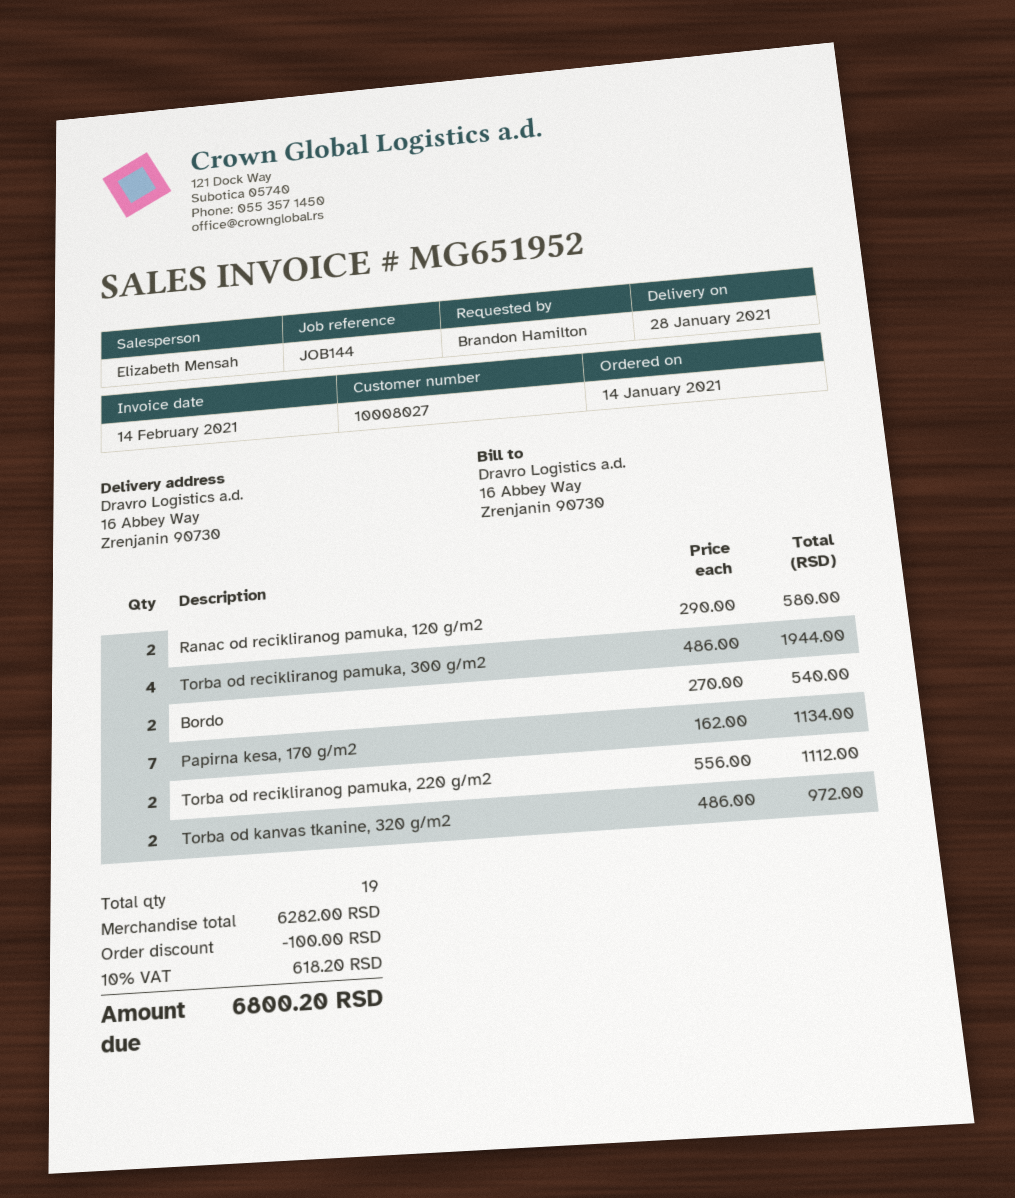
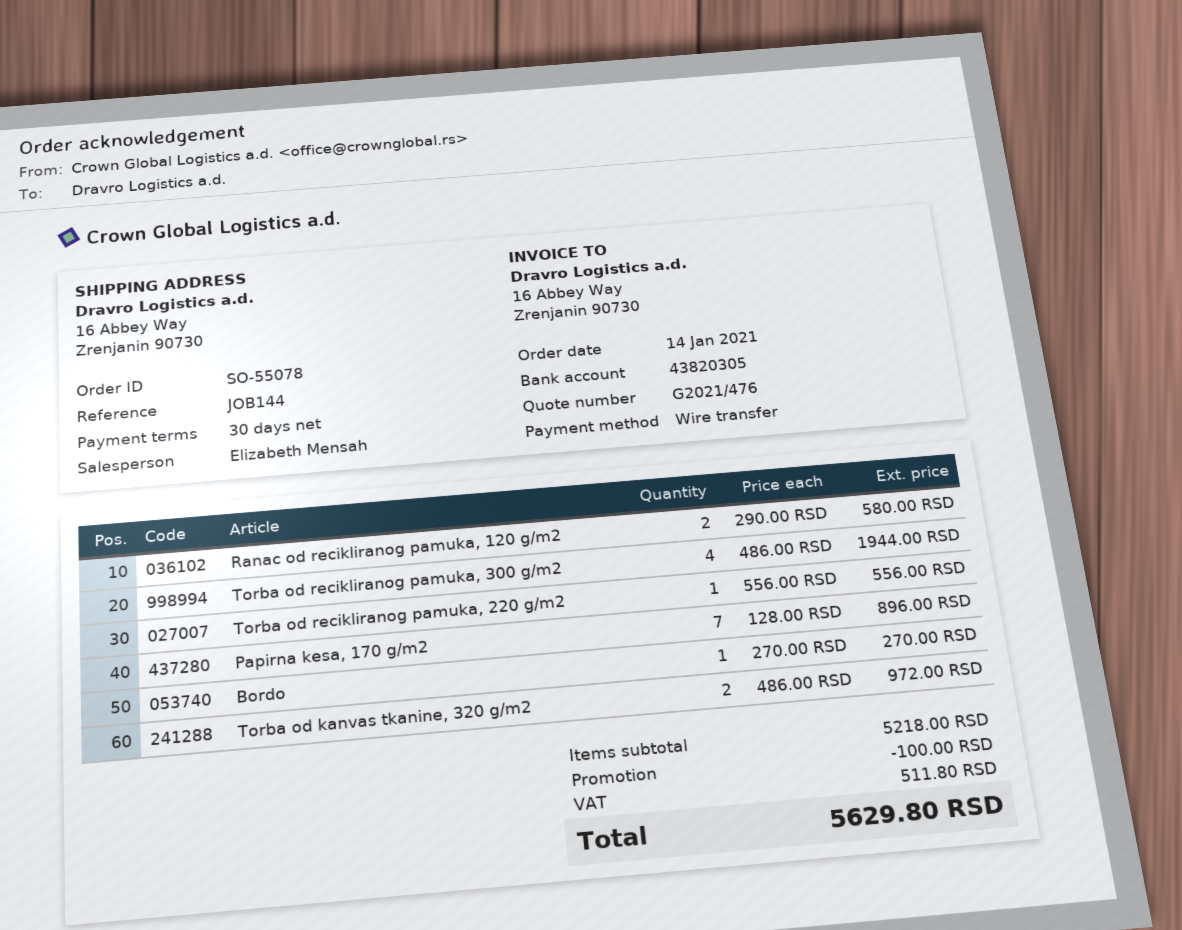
Bordo: 2 x 270.00 = 540.00 -> 1 x 270.00 = 270.00
Papirna kesa, 170 g/m2: 7 x 162.00 = 1134.00 -> 7 x 128.00 = 896.00
Torba od recikliranog pamuka, 220 g/m2: 2 x 556.00 = 1112.00 -> 1 x 556.00 = 556.00
subtotal: 6282.00 -> 5218.00
tax: 618.20 -> 511.80
total: 6800.20 -> 5629.80

